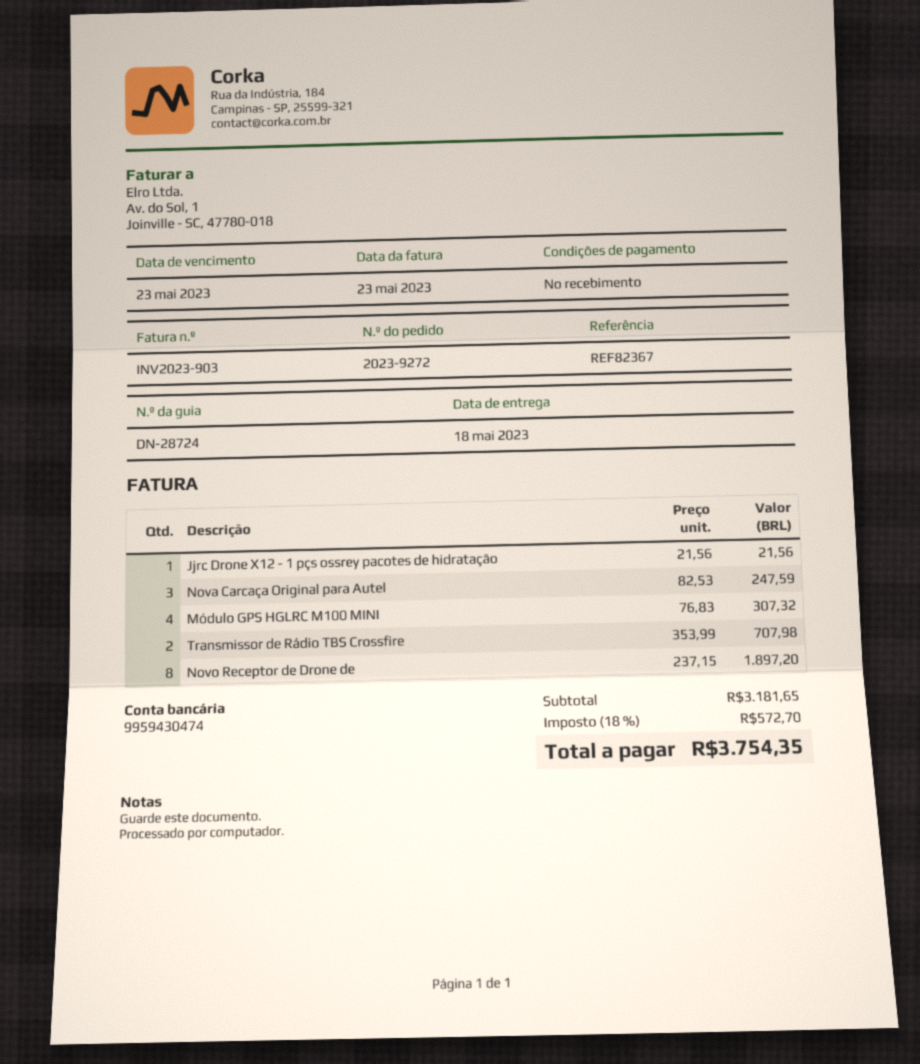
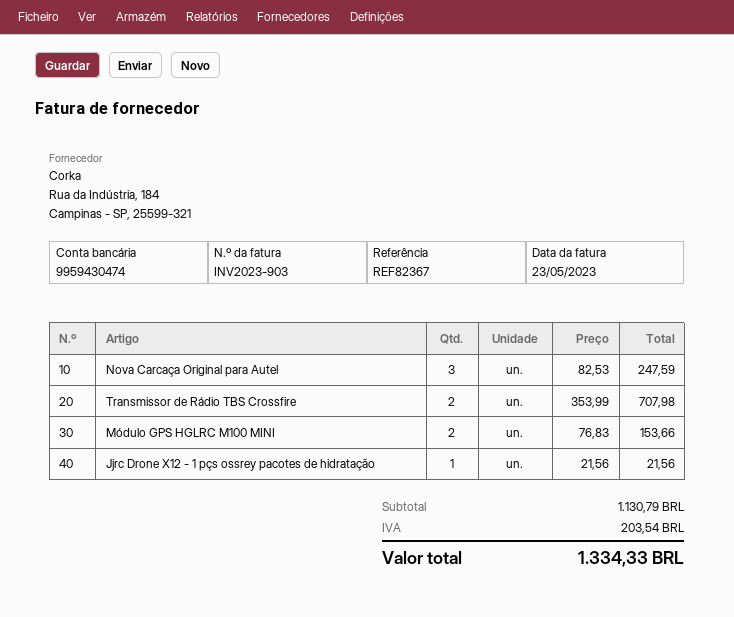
Módulo GPS HGLRC M100 MINI: 4 x 76.83 = 307.32 -> 2 x 76.83 = 153.66
Novo Receptor de Drone de: 8 x 237.15 = 1897.20 -> none
subtotal: 3181.65 -> 1130.79
tax: 572.70 -> 203.54
total: 3754.35 -> 1334.33

